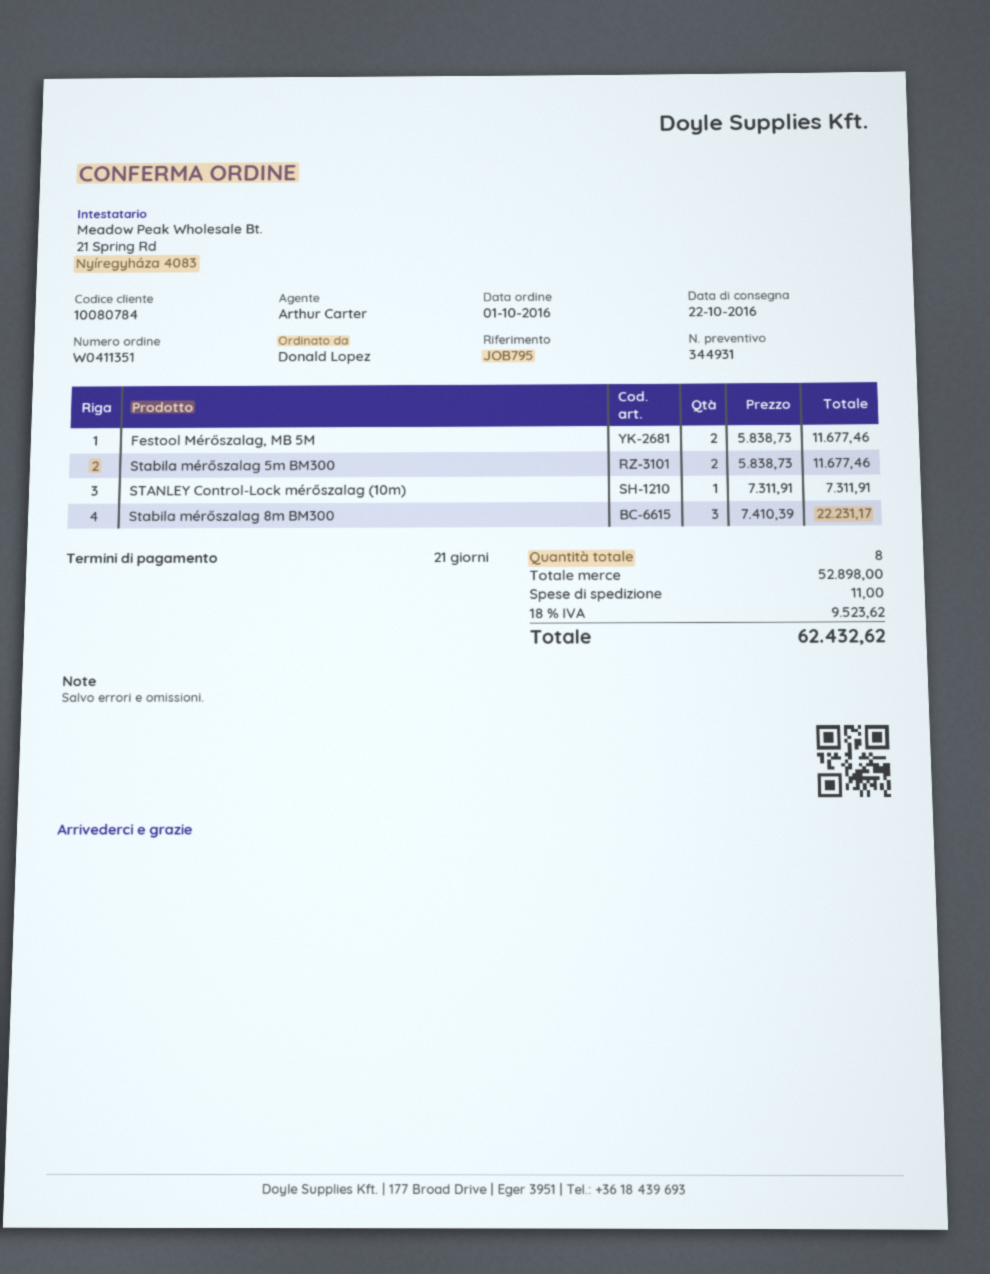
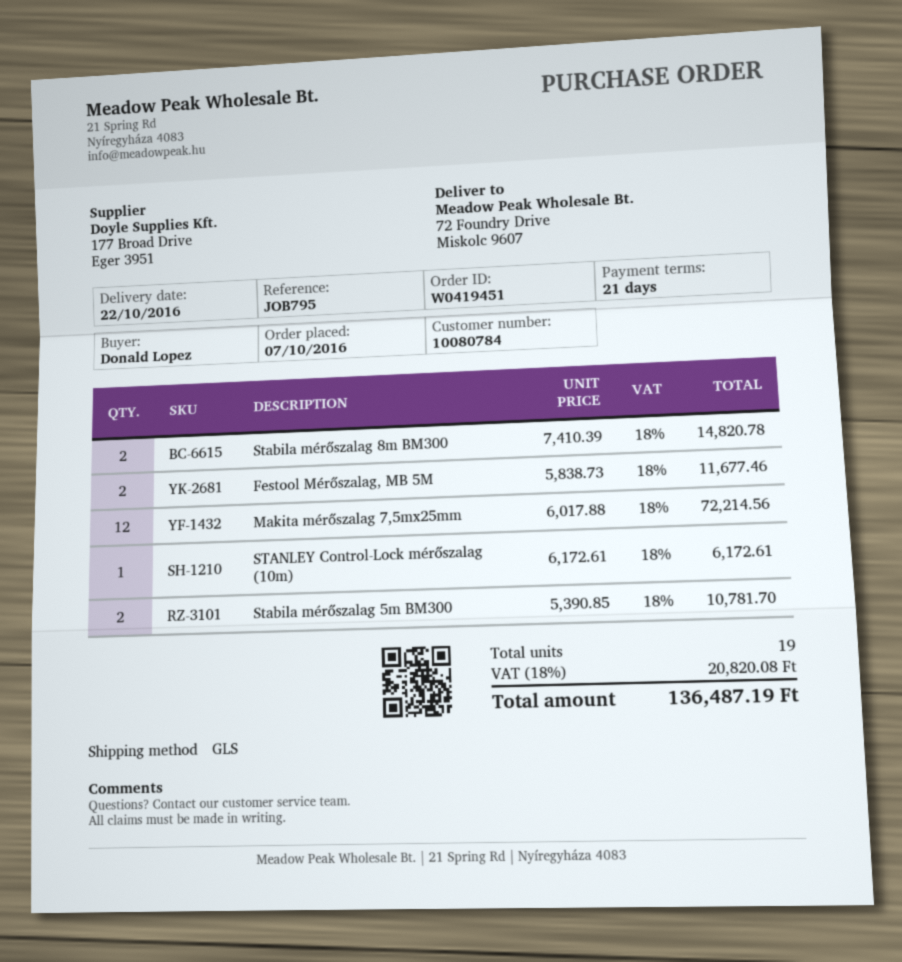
order number: W0411351 -> W0419451
order date: 2016-10-01 -> 2016-10-07
Stabila mérőszalag 5m BM300: 2 x 5838.73 = 11677.46 -> 2 x 5390.85 = 10781.70
STANLEY Control-Lock mérőszalag (10m): 1 x 7311.91 = 7311.91 -> 1 x 6172.61 = 6172.61
Stabila mérőszalag 8m BM300: 3 x 7410.39 = 22231.17 -> 2 x 7410.39 = 14820.78
Makita mérőszalag 7,5mx25mm: none -> 12 x 6017.88 = 72214.56
total quantity: 8 -> 19
shipping: 11.00 -> none
tax: 18% = 9523.62 -> 18% = 20820.08
total: 62432.62 -> 136487.19

